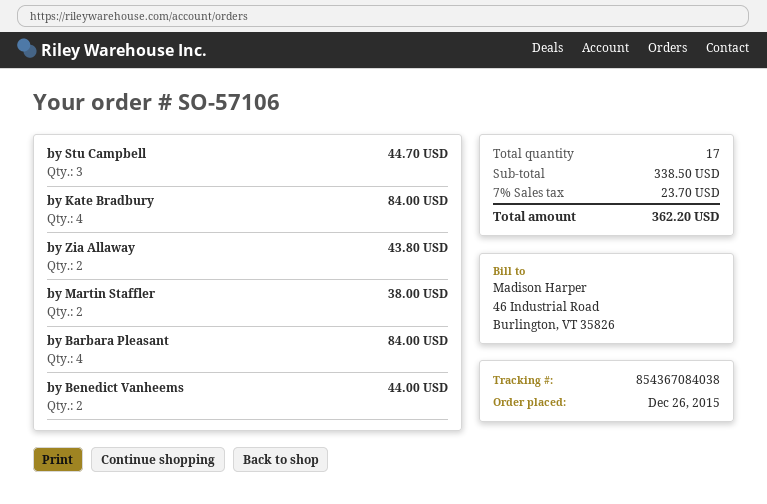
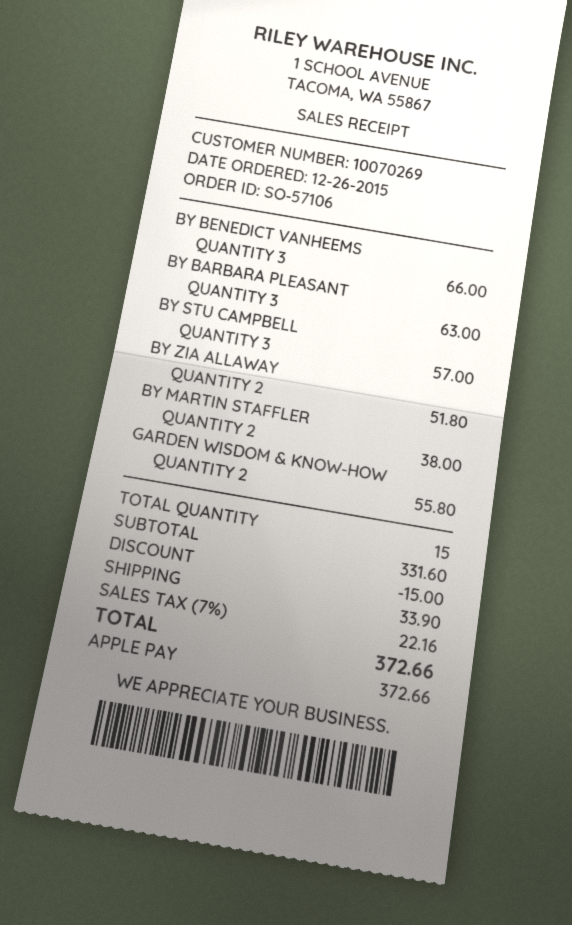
by Stu Campbell: 3 for 44.70 -> 3 for 57.00
by Kate Bradbury: 4 for 84.00 -> none
by Zia Allaway: 2 for 43.80 -> 2 for 51.80
by Barbara Pleasant: 4 for 84.00 -> 3 for 63.00
by Benedict Vanheems: 2 for 44.00 -> 3 for 66.00
GARDEN WISDOM & KNOW-HOW: none -> 2 for 55.80
total quantity: 17 -> 15
subtotal: 338.50 -> 331.60
discount: none -> 15.00
shipping: none -> 33.90
tax: 7% = 23.70 -> 7% = 22.16
total: 362.20 -> 372.66

